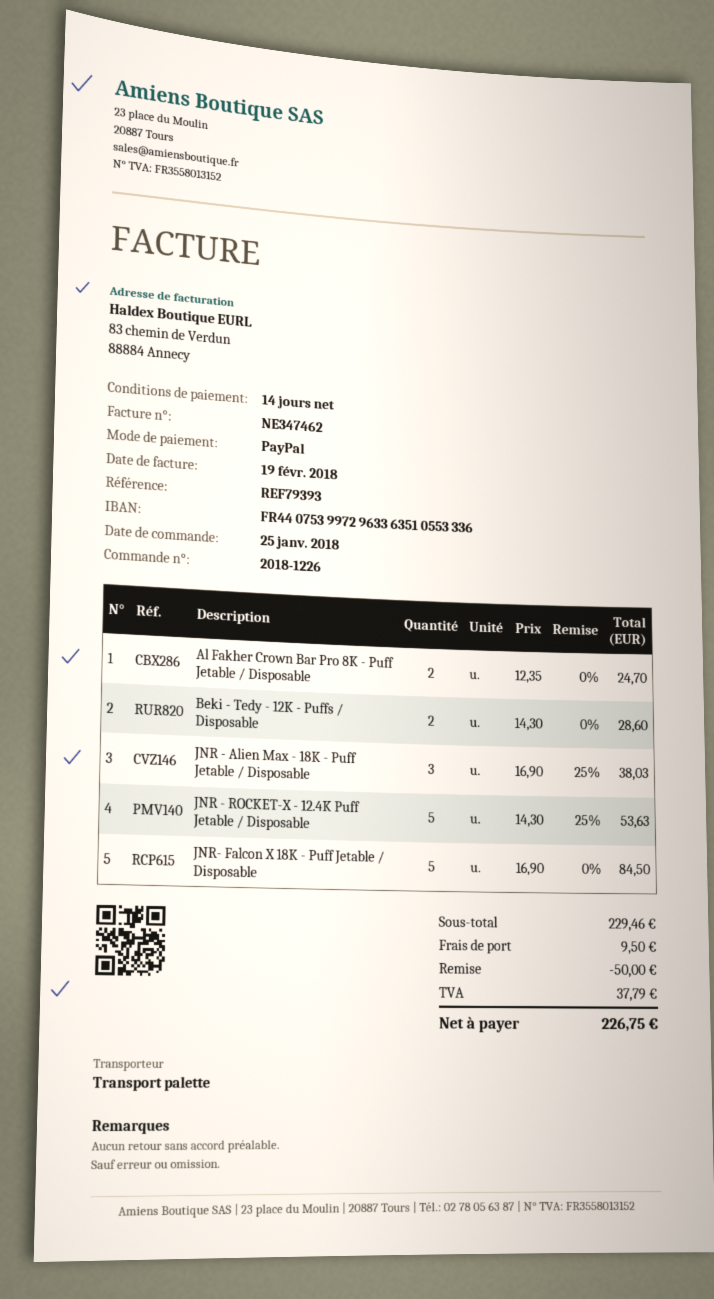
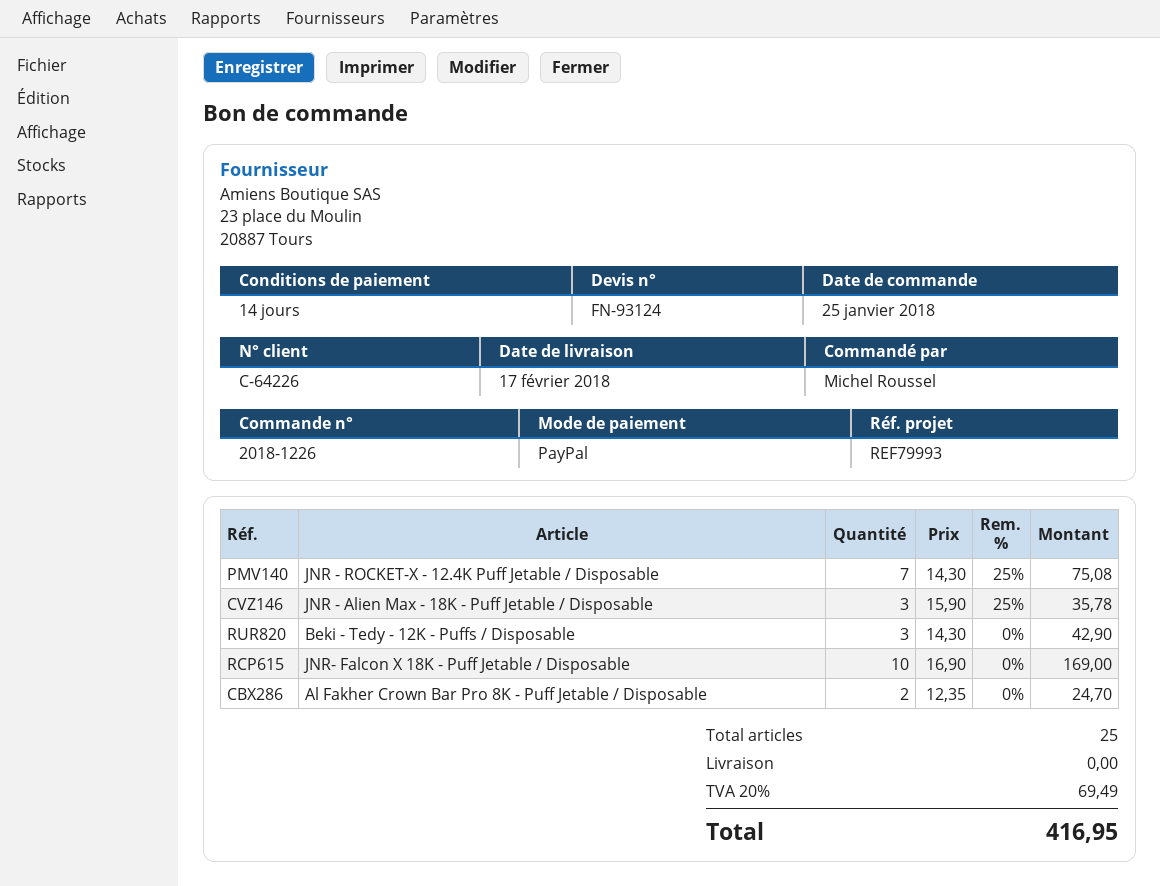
reference: REF79393 -> REF79993
Beki - Tedy - 12K - Puffs / Disposable: 2 x 14.30 = 28.60 -> 3 x 14.30 = 42.90
JNR - Alien Max - 18K - Puff Jetable / Disposable: 3 x 16.90 - 25% = 38.03 -> 3 x 15.90 - 25% = 35.78
JNR - ROCKET-X - 12.4K Puff Jetable / Disposable: 5 x 14.30 - 25% = 53.63 -> 7 x 14.30 - 25% = 75.08
JNR- Falcon X 18K - Puff Jetable / Disposable: 5 x 16.90 = 84.50 -> 10 x 16.90 = 169.00
discount: 50.00 -> none
shipping: 9.50 -> 0.00
tax: 37.79 -> 69.49
total: 226.75 -> 416.95

